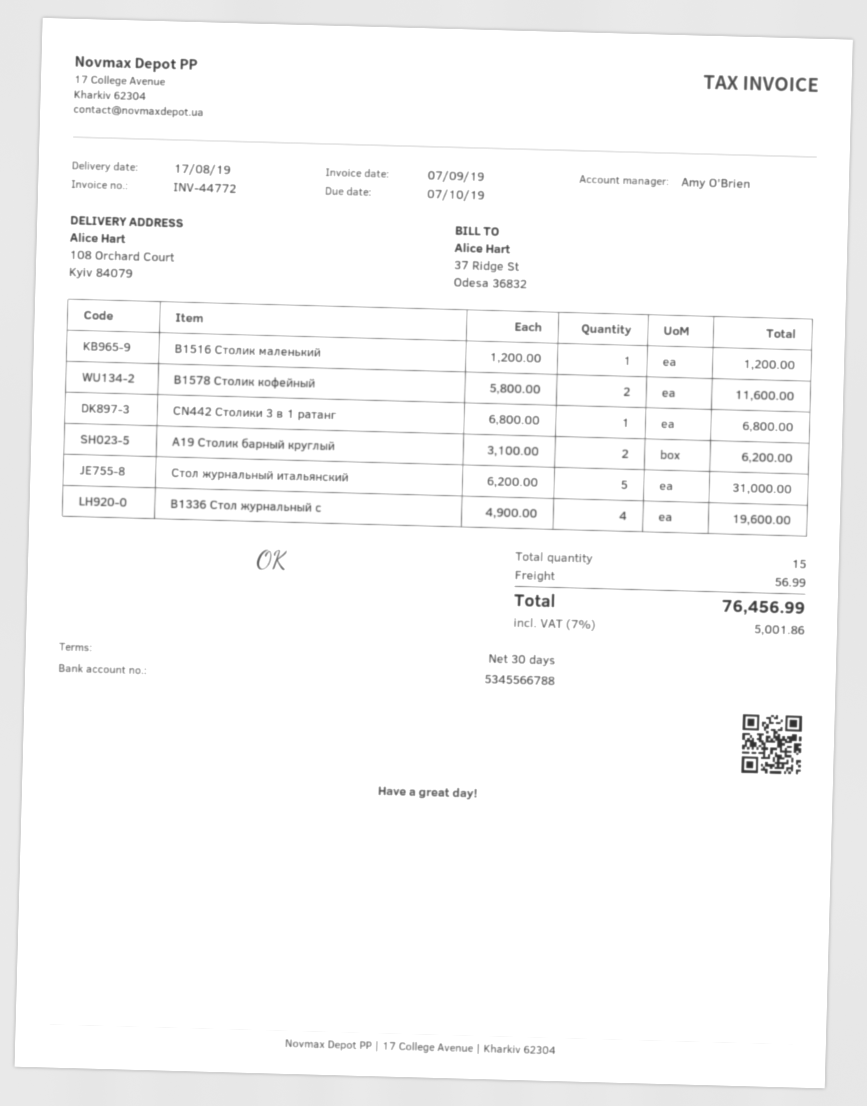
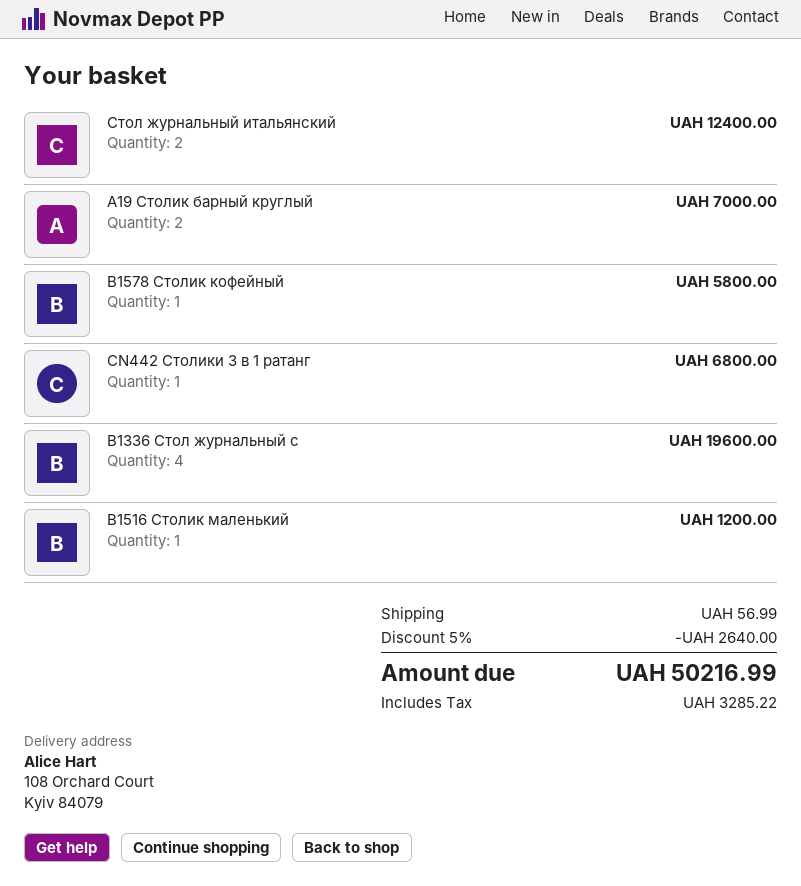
В1578 Столик кофейный: 2 for 11600.00 -> 1 for 5800.00
А19 Столик барный круглый: 2 for 6200.00 -> 2 for 7000.00
Стол журнальный итальянский: 5 for 31000.00 -> 2 for 12400.00
discount: none -> 5% = 2640.00
tax: 5001.86 -> 3285.22
total: 76456.99 -> 50216.99

